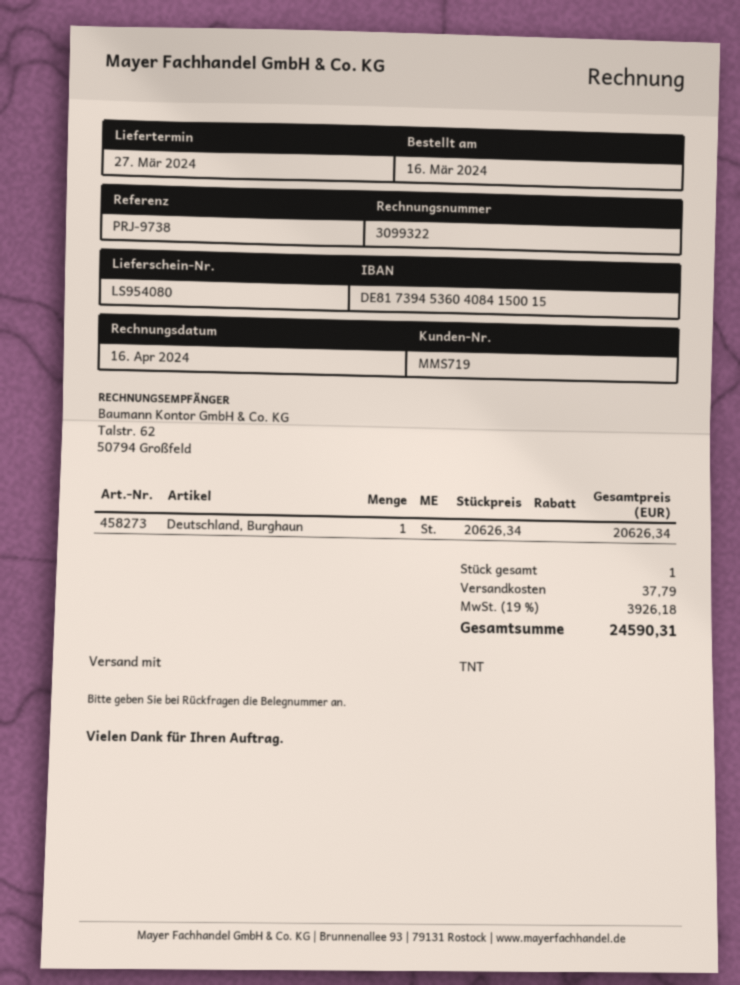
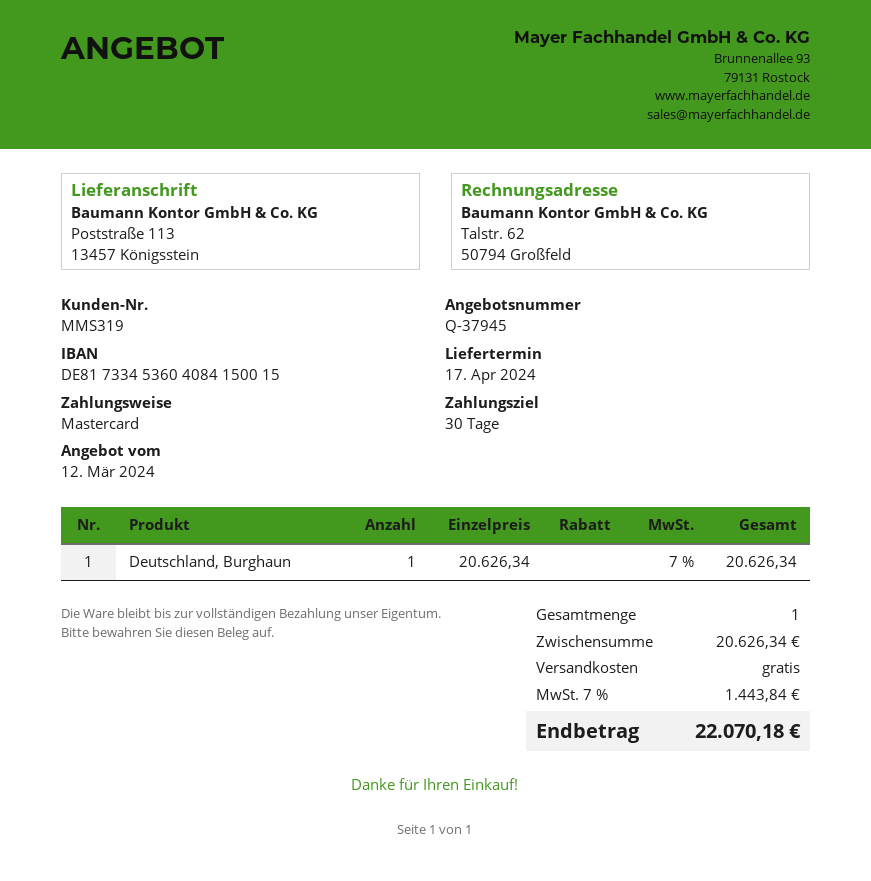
delivery date: 2024-03-27 -> 2024-04-17
customer number: MMS719 -> MMS319
bank account: DE81739453604084150015 -> DE81733453604084150015
shipping: 37.79 -> 0.00
tax: 19% = 3926.18 -> 7% = 1443.84
total: 24590.31 -> 22070.18

